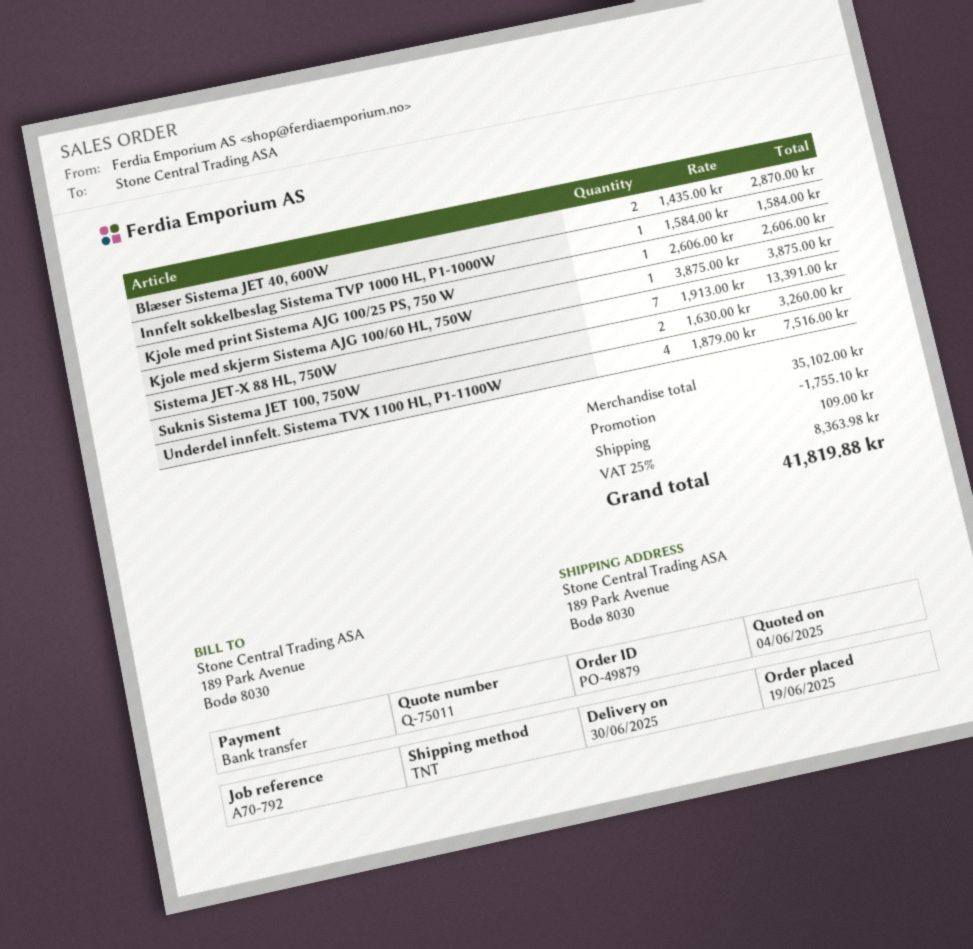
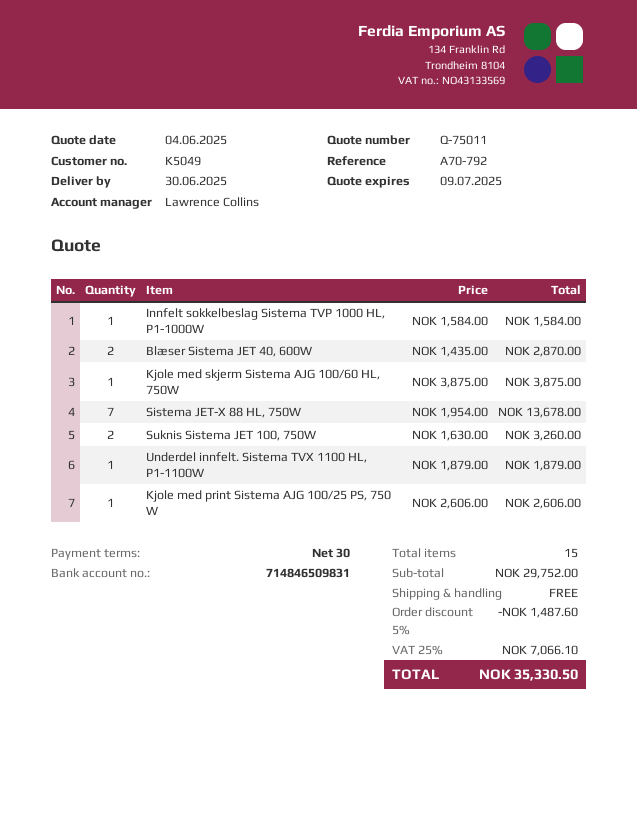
Sistema JET-X 88 HL, 750W: 7 x 1913.00 = 13391.00 -> 7 x 1954.00 = 13678.00
Underdel innfelt. Sistema TVX 1100 HL, P1-1100W: 4 x 1879.00 = 7516.00 -> 1 x 1879.00 = 1879.00
subtotal: 35102.00 -> 29752.00
discount: 1755.10 -> 1487.60
shipping: 109.00 -> 0.00
tax: 25% = 8363.98 -> 25% = 7066.10
total: 41819.88 -> 35330.50

